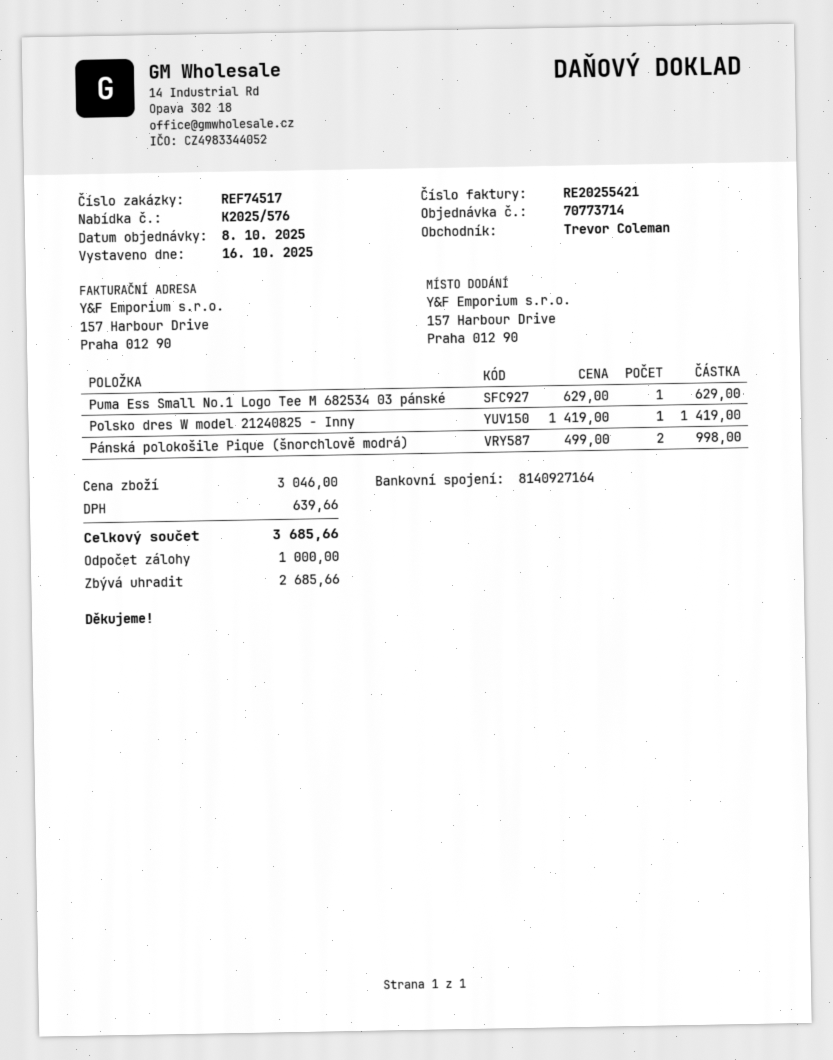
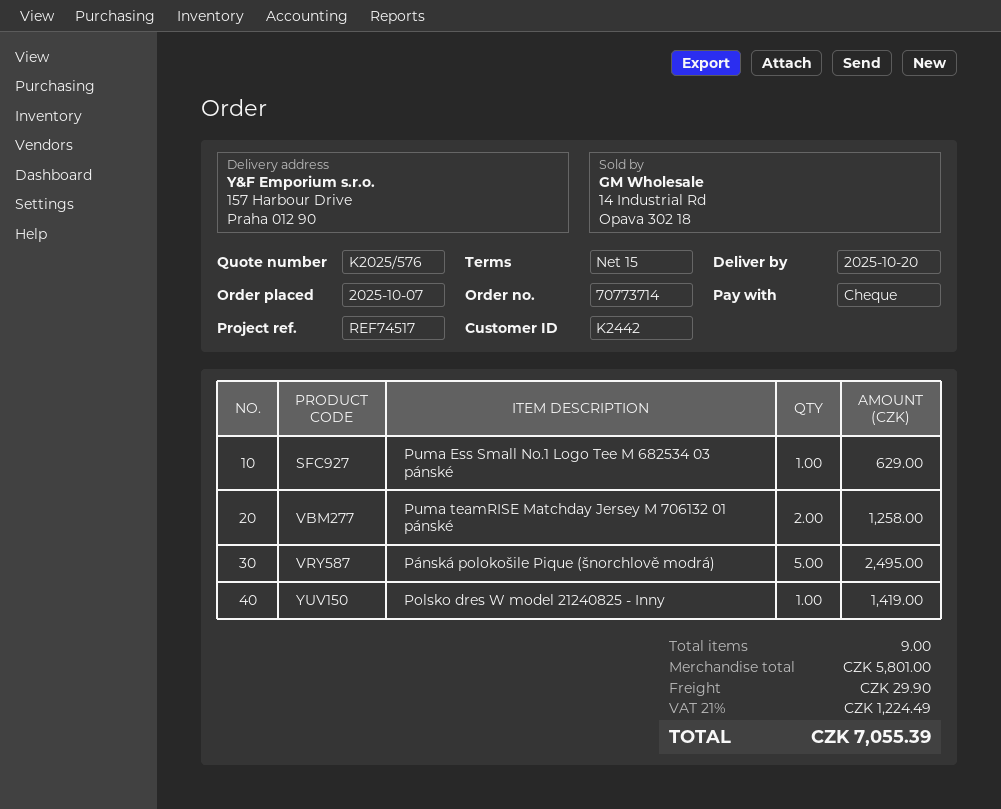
order date: 2025-10-08 -> 2025-10-07
Pánská polokošile Pique (šnorchlově modrá): 2 for 998.00 -> 5 for 2495.00
Puma teamRISE Matchday Jersey M 706132 01 pánské: none -> 2 for 1258.00
subtotal: 3046.00 -> 5801.00
shipping: none -> 29.90
tax: 639.66 -> 1224.49
total: 3685.66 -> 7055.39

